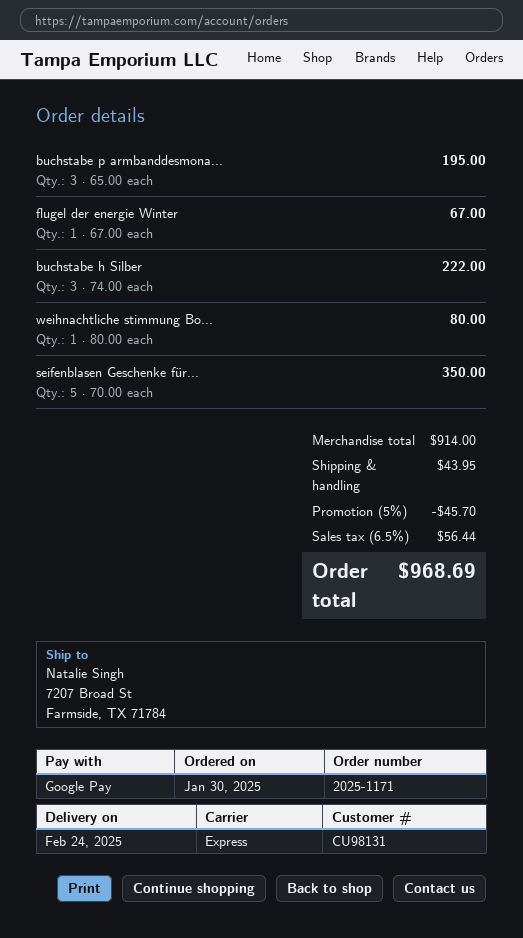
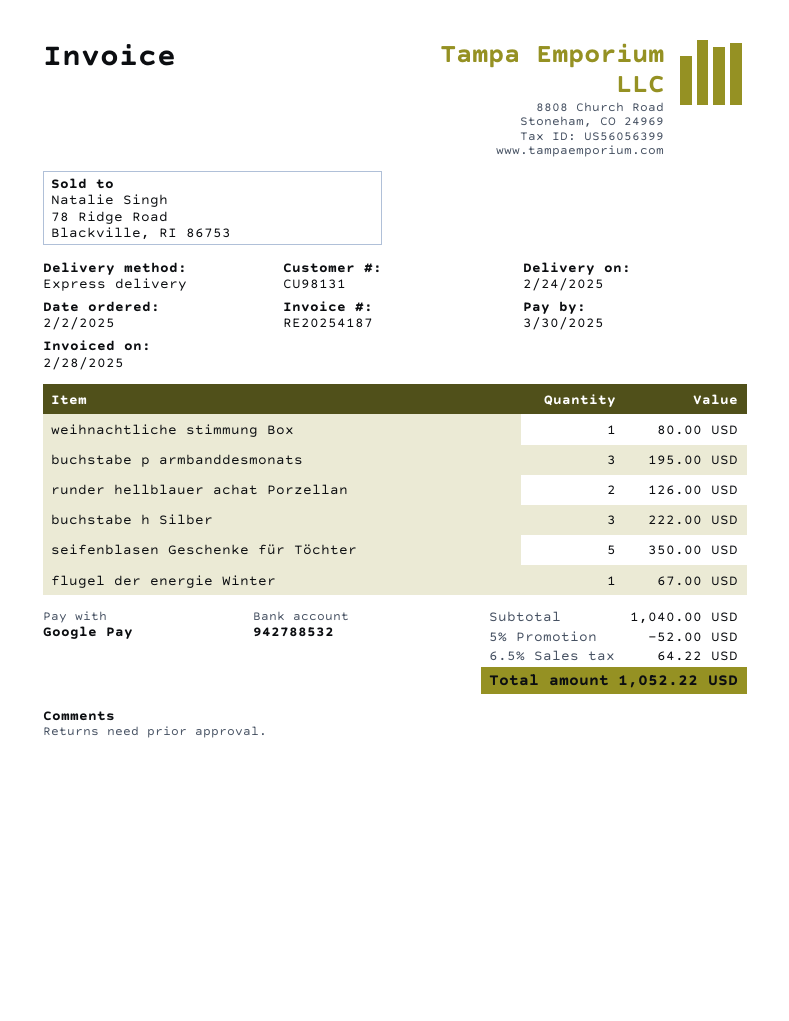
order date: 2025-01-30 -> 2025-02-02
runder hellblauer achat Porzellan: none -> 2 for 126.00
subtotal: 914.00 -> 1040.00
discount: 5% = 45.70 -> 5% = 52.00
shipping: 43.95 -> none
tax: 6.5% = 56.44 -> 6.5% = 64.22
total: 968.69 -> 1052.22

